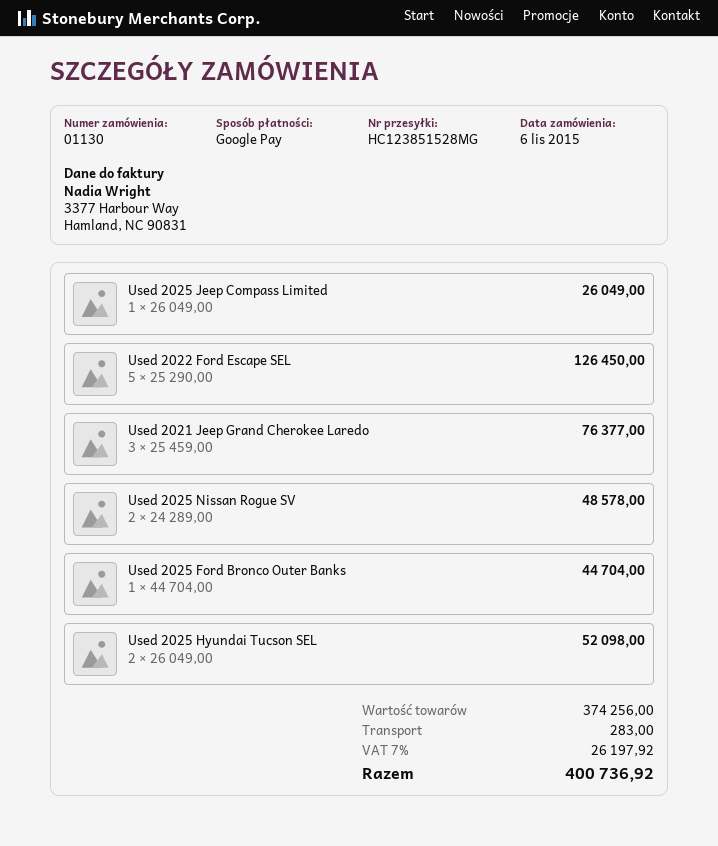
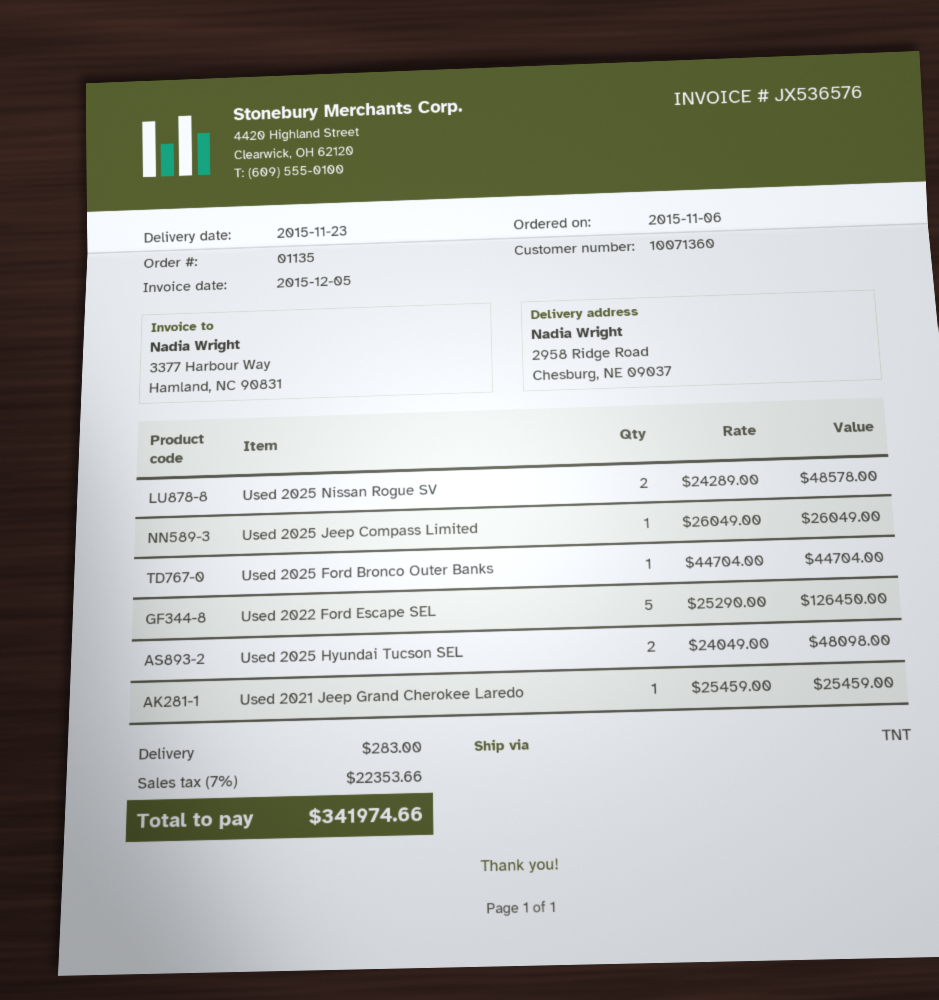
order number: 01130 -> 01135
Used 2021 Jeep Grand Cherokee Laredo: 3 x 25459.00 = 76377.00 -> 1 x 25459.00 = 25459.00
Used 2025 Hyundai Tucson SEL: 2 x 26049.00 = 52098.00 -> 2 x 24049.00 = 48098.00
tax: 7% = 26197.92 -> 7% = 22353.66
total: 400736.92 -> 341974.66

